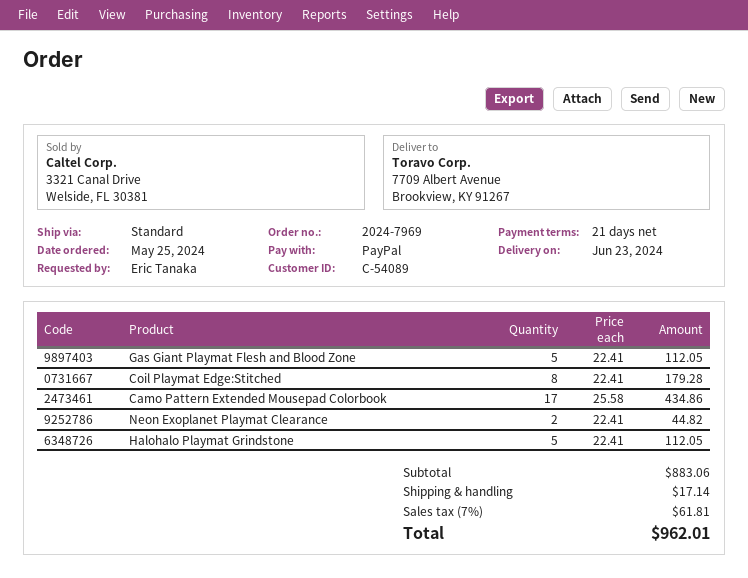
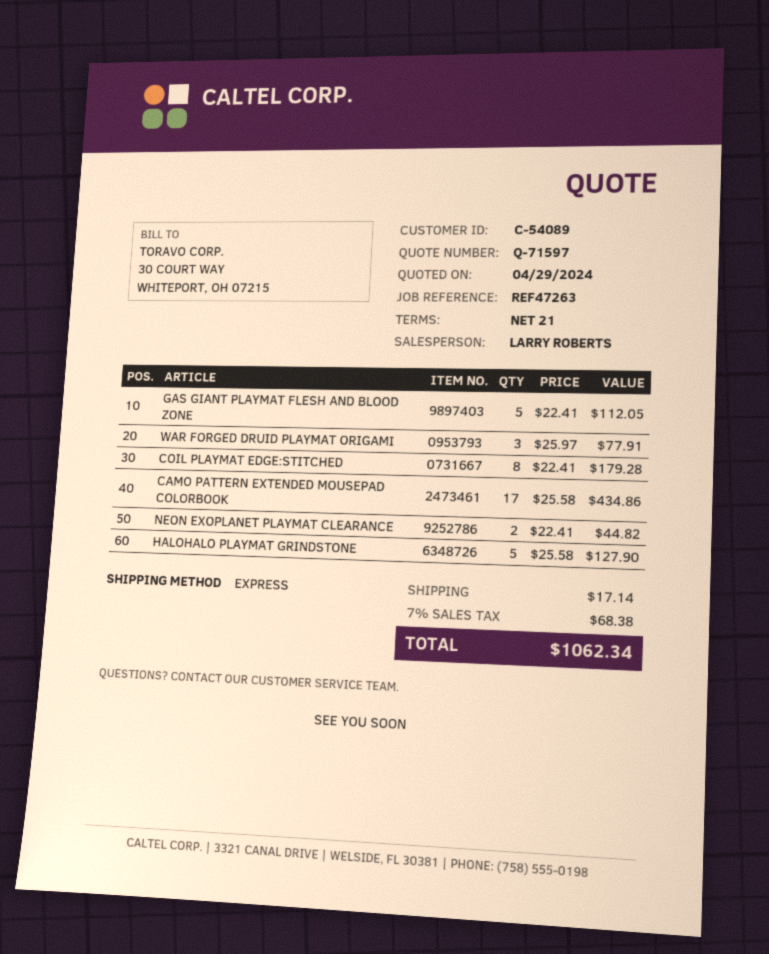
shipping method: standard -> express
Halohalo Playmat Grindstone: 5 x 22.41 = 112.05 -> 5 x 25.58 = 127.90
WAR FORGED DRUID PLAYMAT ORIGAMI: none -> 3 x 25.97 = 77.91
tax: 7% = 61.81 -> 7% = 68.38
total: 962.01 -> 1062.34

